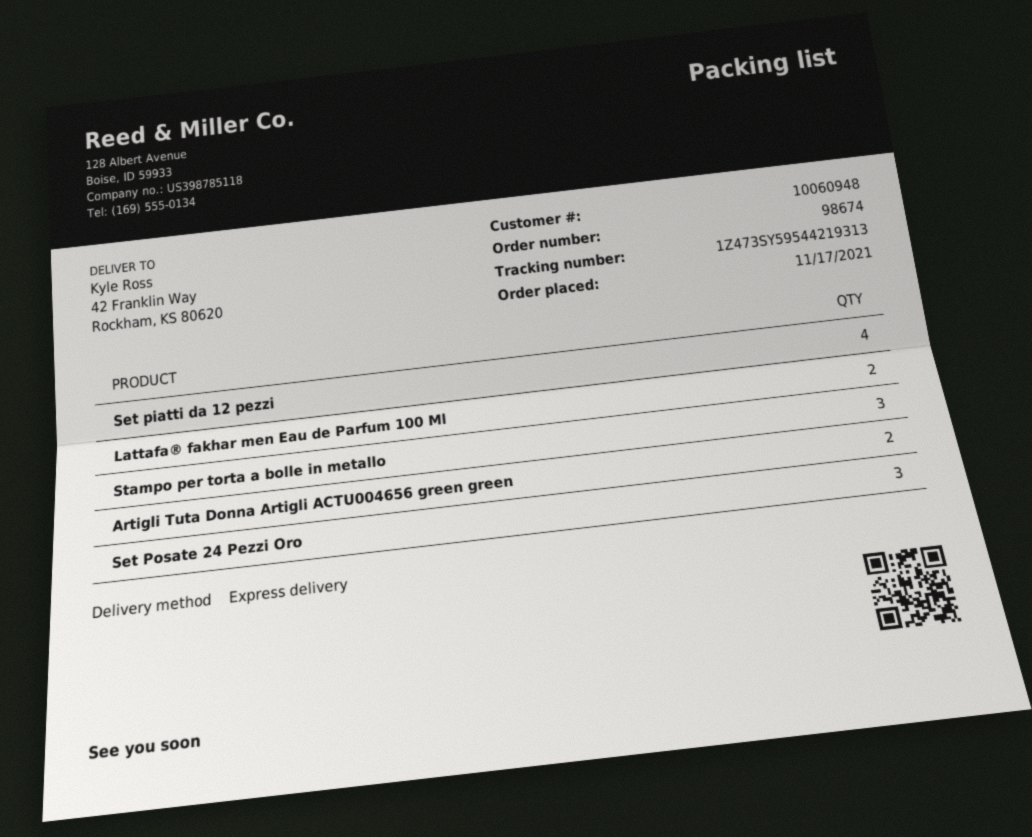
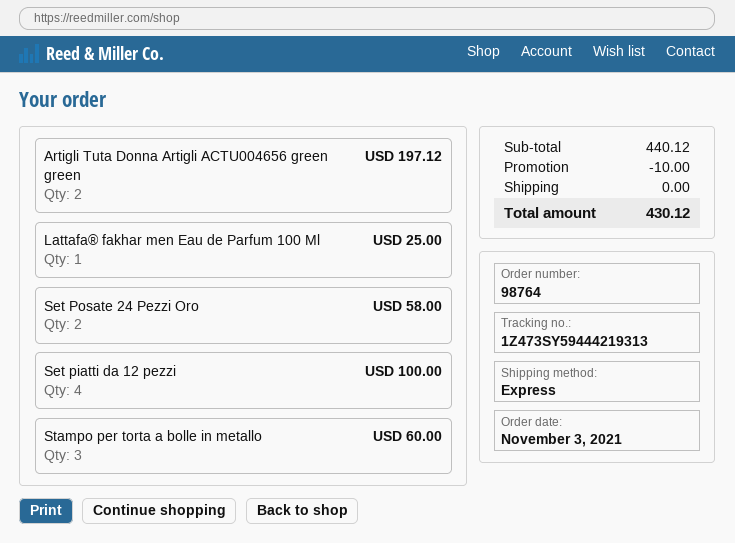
order number: 98674 -> 98764
order date: 2021-11-17 -> 2021-11-03
tracking number: 1Z473SY59544219313 -> 1Z473SY59444219313
Lattafa® fakhar men Eau de Parfum 100 Ml: 2 -> 1
Set Posate 24 Pezzi Oro: 3 -> 2

